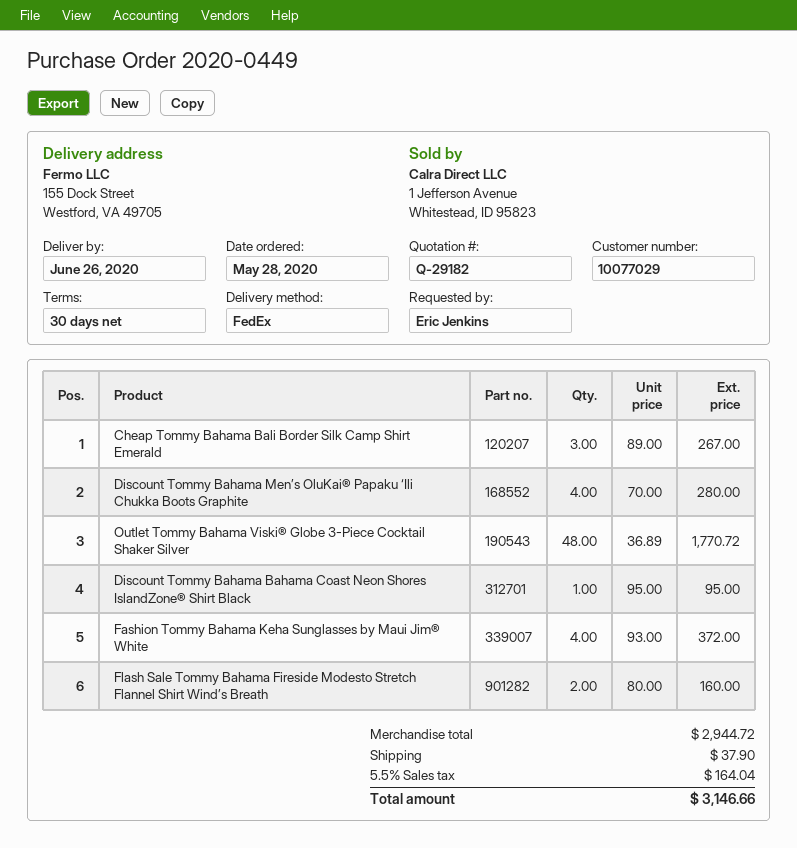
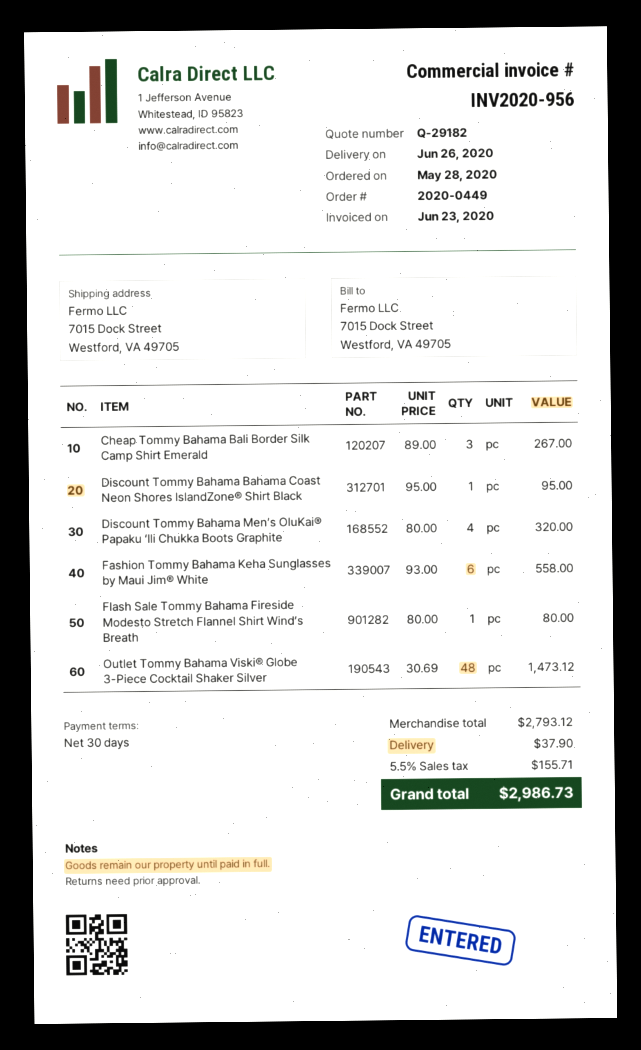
ship to: 155 Dock Street, Westford, VA 49705 -> 7015 Dock Street, Westford, VA 49705
Discount Tommy Bahama Men’s OluKai® Papaku ‘Ili Chukka Boots Graphite: 4 x 70.00 = 280.00 -> 4 x 80.00 = 320.00
Outlet Tommy Bahama Viski® Globe 3-Piece Cocktail Shaker Silver: 48 x 36.89 = 1770.72 -> 48 x 30.69 = 1473.12
Fashion Tommy Bahama Keha Sunglasses by Maui Jim® White: 4 x 93.00 = 372.00 -> 6 x 93.00 = 558.00
Flash Sale Tommy Bahama Fireside Modesto Stretch Flannel Shirt Wind’s Breath: 2 x 80.00 = 160.00 -> 1 x 80.00 = 80.00
subtotal: 2944.72 -> 2793.12
tax: 5.5% = 164.04 -> 5.5% = 155.71
total: 3146.66 -> 2986.73

